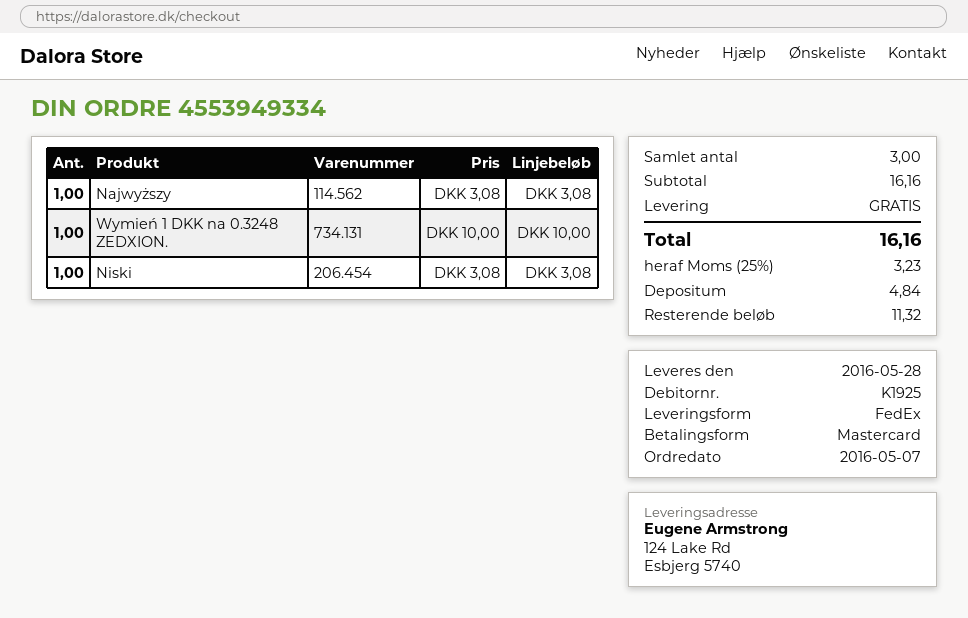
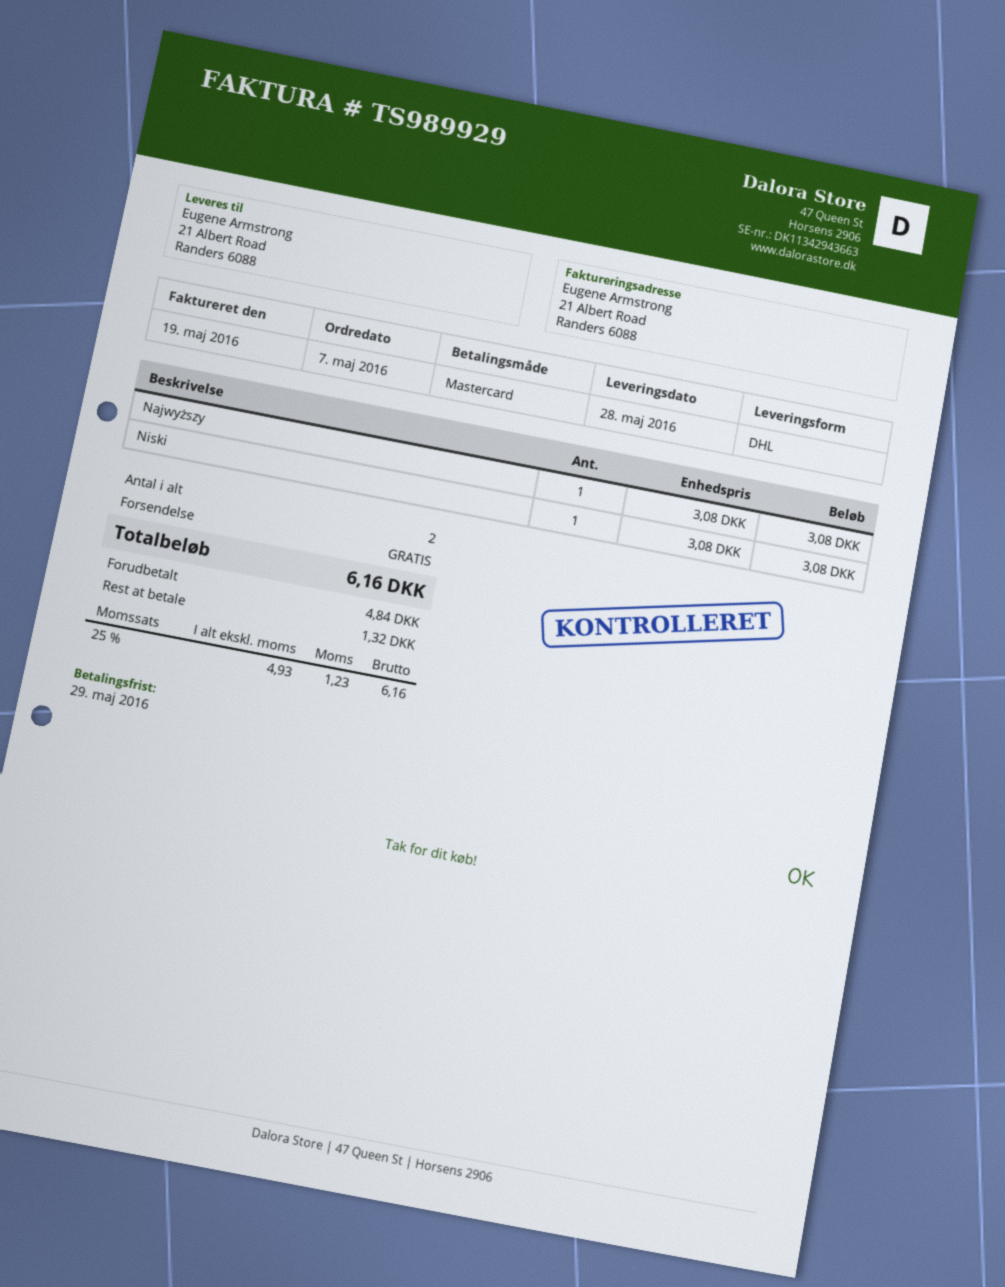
shipping method: FedEx -> DHL
ship to: 124 Lake Rd, Esbjerg 5740 -> 21 Albert Road, Randers 6088
Wymień 1 DKK na 0.3248 ZEDXION.: 1 x 10.00 = 10.00 -> none
total quantity: 3 -> 2
tax: 25% = 3.23 -> 25% = 1.23
total: 16.16 -> 6.16
balance: 11.32 -> 1.32

